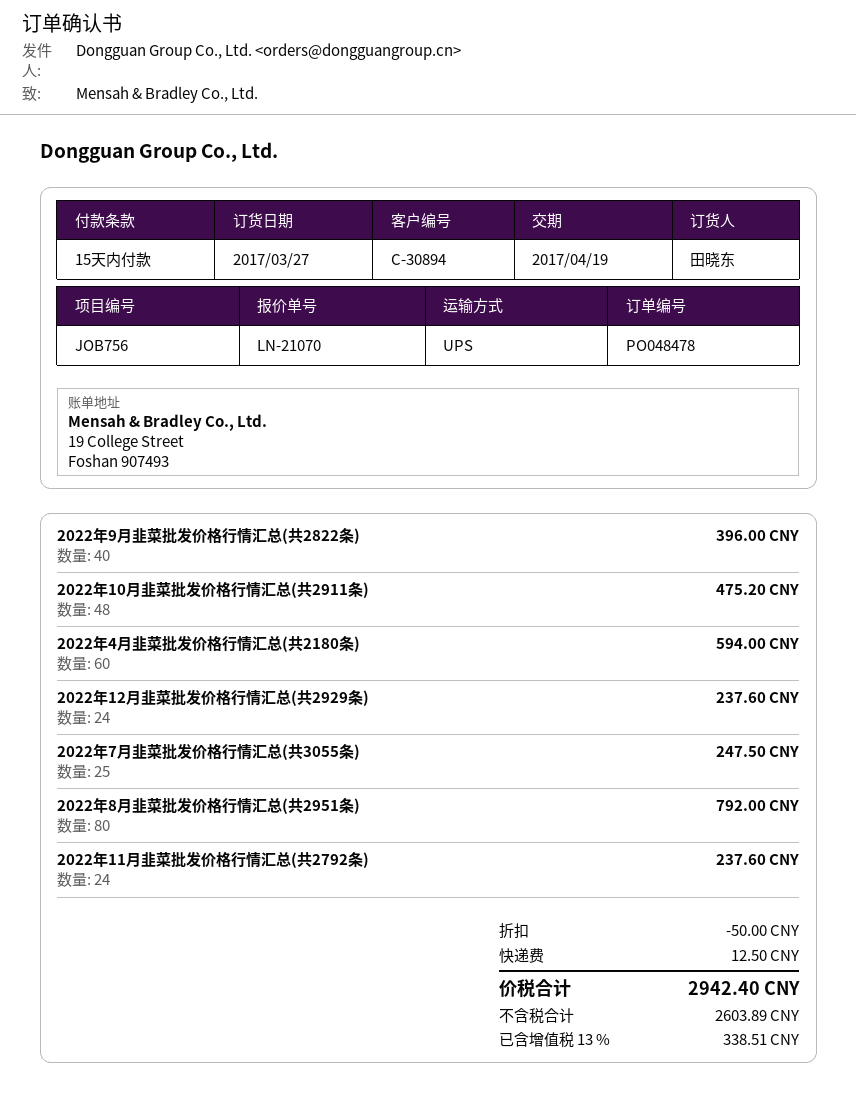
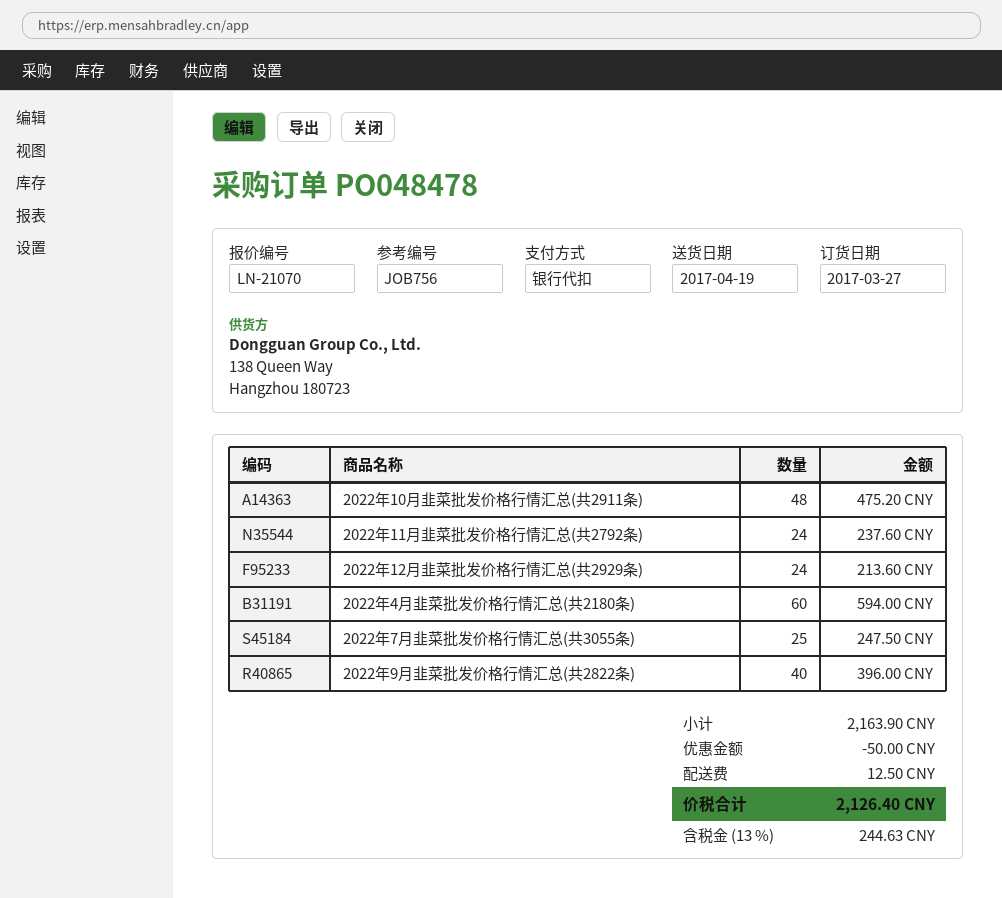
2022年12月韭菜批发价格行情汇总(共2929条): 24 for 237.60 -> 24 for 213.60
2022年8月韭菜批发价格行情汇总(共2951条): 80 for 792.00 -> none
tax: 13% = 338.51 -> 13% = 244.63
total: 2942.40 -> 2126.40

